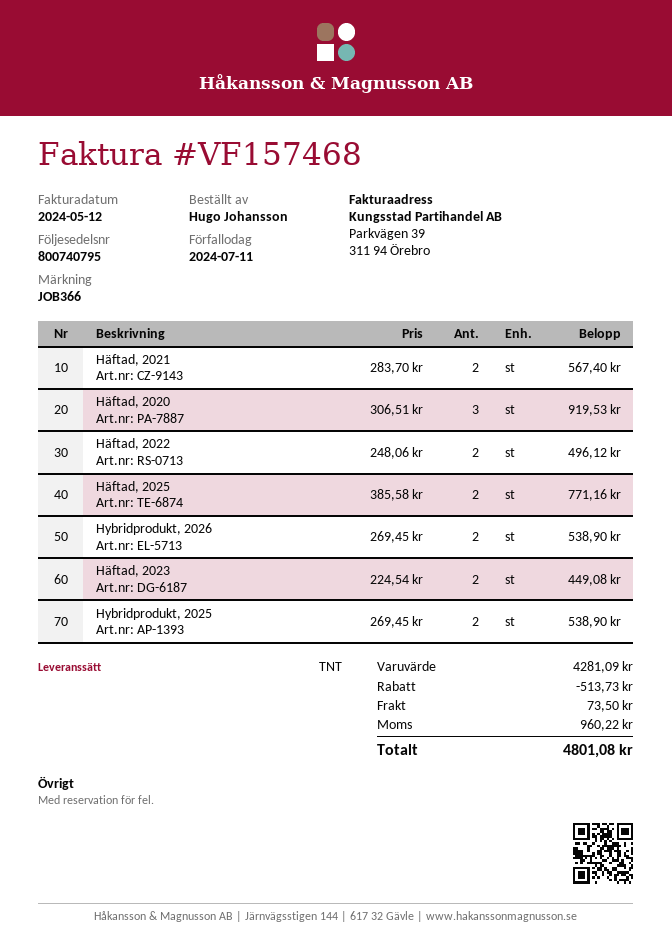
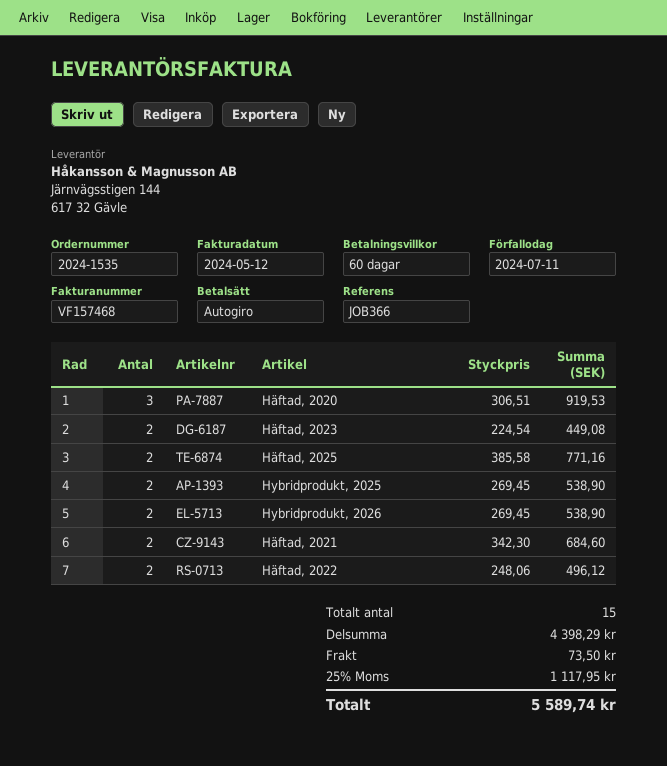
Häftad, 2021: 2 x 283.70 = 567.40 -> 2 x 342.30 = 684.60
subtotal: 4281.09 -> 4398.29
discount: 513.73 -> none
tax: 960.22 -> 1117.95
total: 4801.08 -> 5589.74

